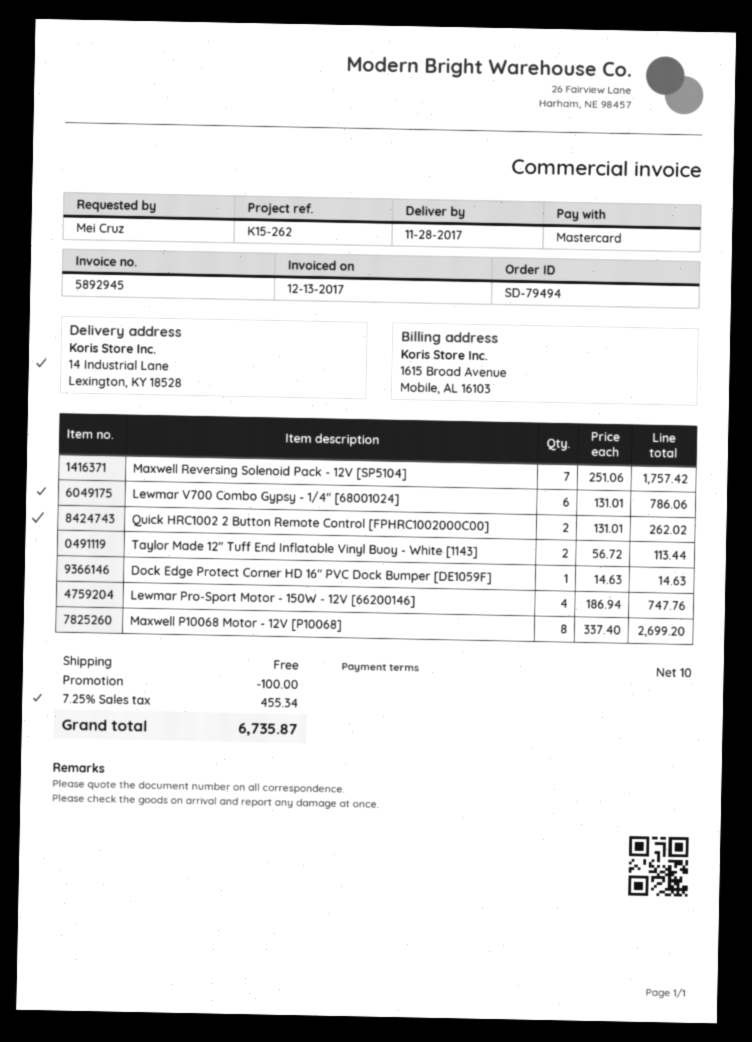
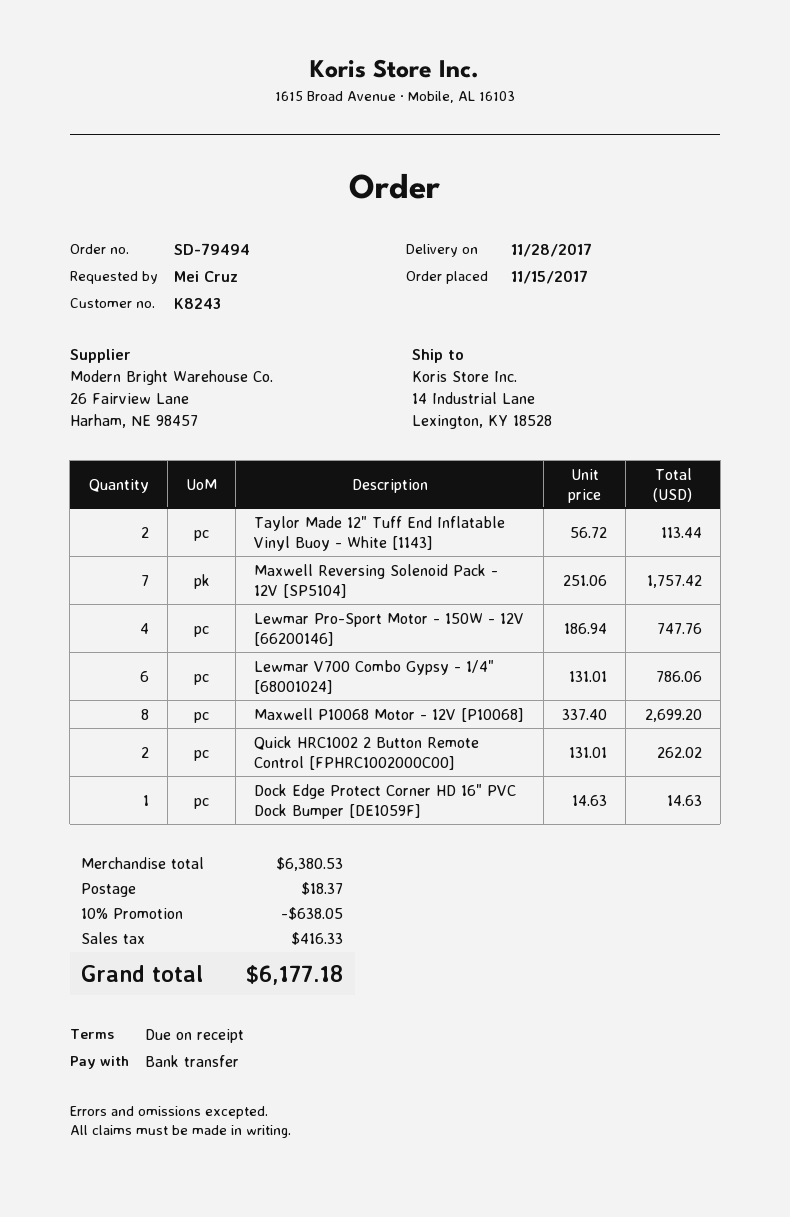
payment terms: 10 days -> on receipt
payment method: Mastercard -> bank transfer
discount: 100.00 -> 638.05
shipping: 0.00 -> 18.37
tax: 455.34 -> 416.33
total: 6735.87 -> 6177.18

